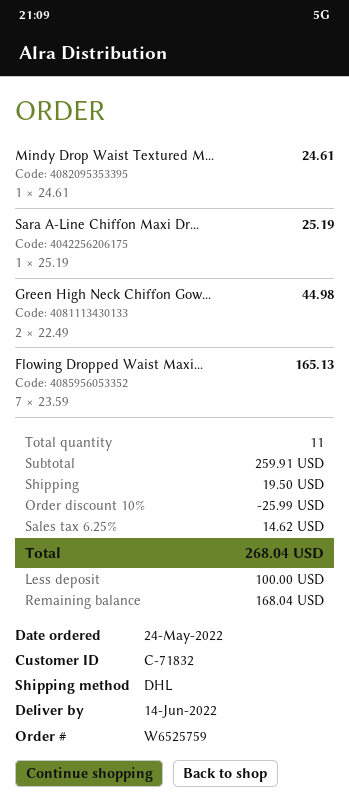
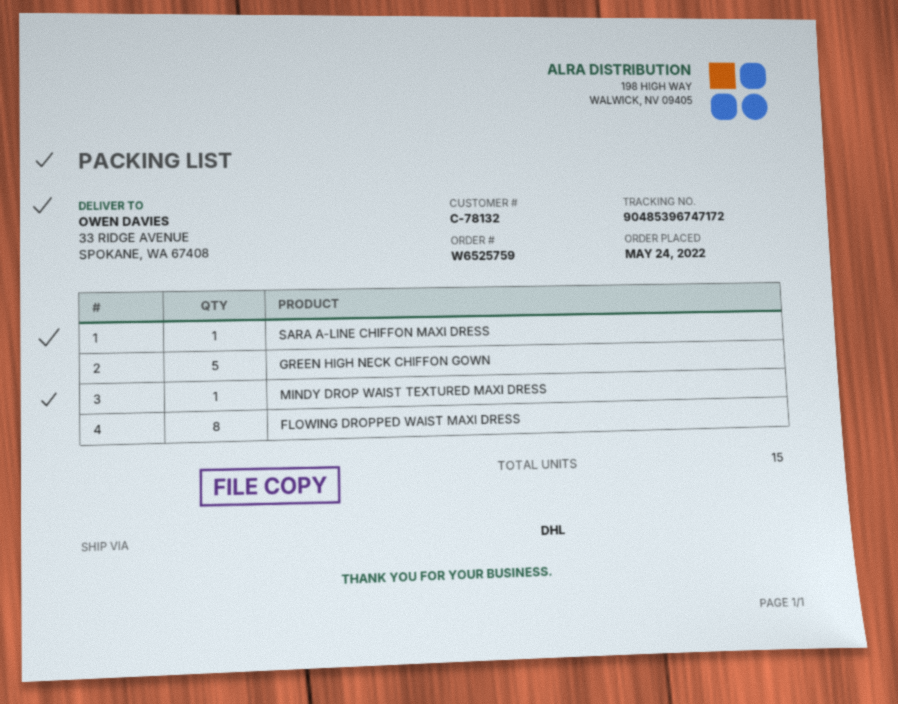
customer number: C-71832 -> C-78132
Green High Neck Chiffon Gow...: 2 -> 5
Flowing Dropped Waist Maxi...: 7 -> 8
total quantity: 11 -> 15

